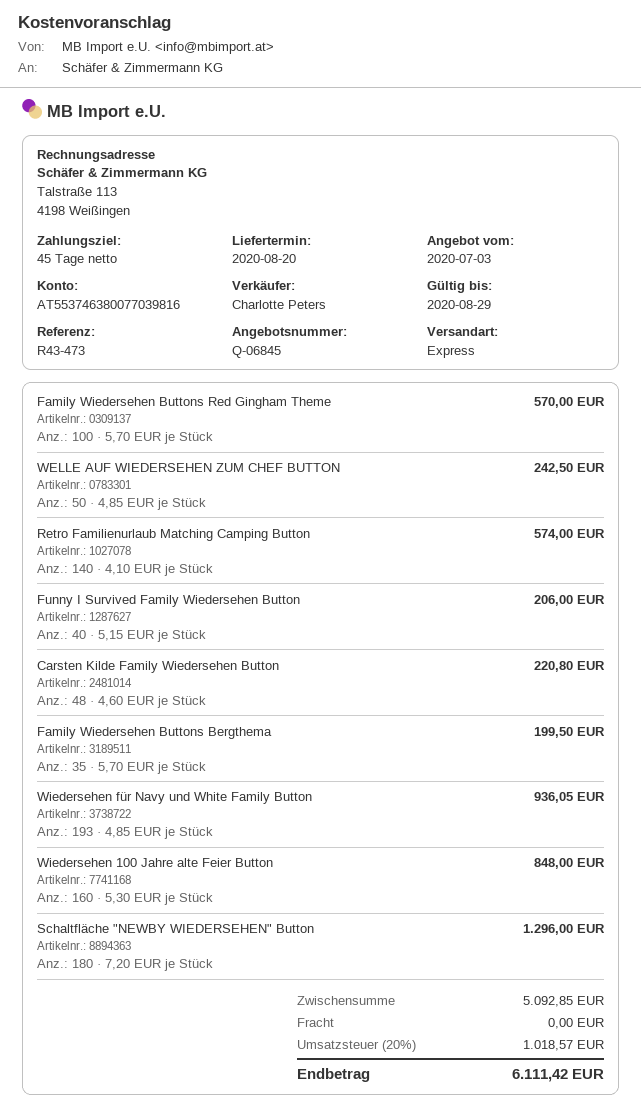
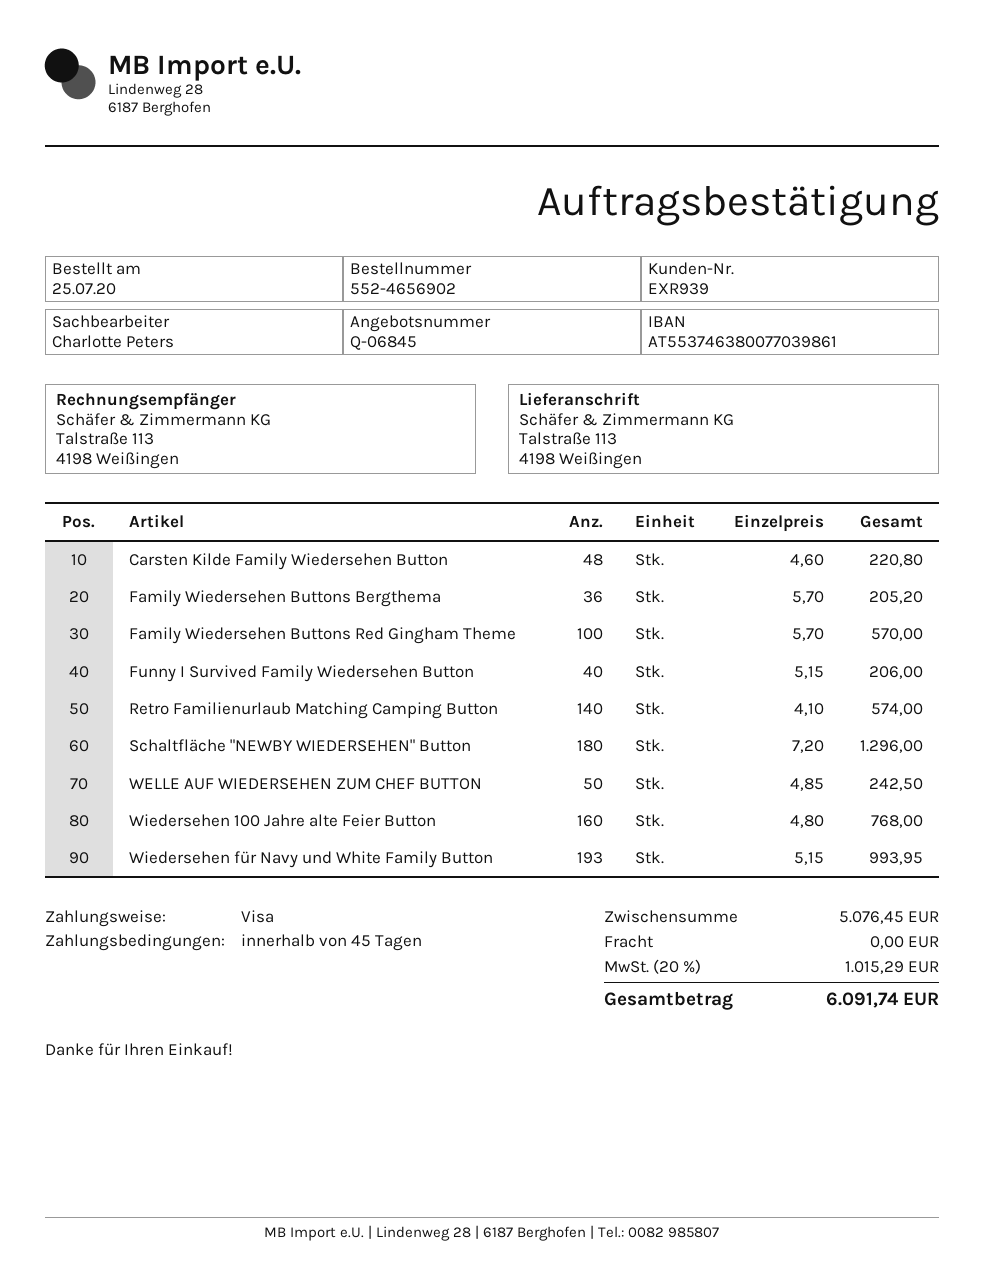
bank account: AT553746380077039816 -> AT553746380077039861
Family Wiedersehen Buttons Bergthema: 35 x 5.70 = 199.50 -> 36 x 5.70 = 205.20
Wiedersehen für Navy und White Family Button: 193 x 4.85 = 936.05 -> 193 x 5.15 = 993.95
Wiedersehen 100 Jahre alte Feier Button: 160 x 5.30 = 848.00 -> 160 x 4.80 = 768.00
subtotal: 5092.85 -> 5076.45
tax: 20% = 1018.57 -> 20% = 1015.29
total: 6111.42 -> 6091.74

